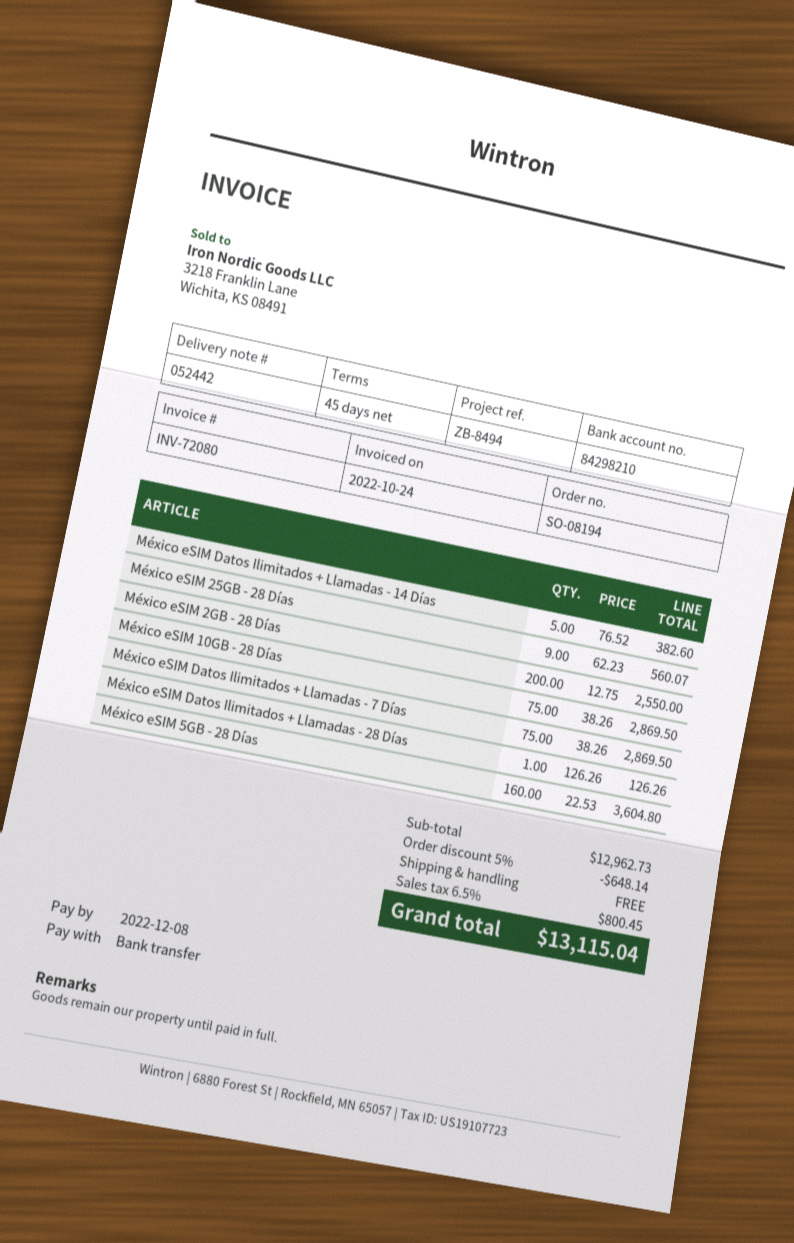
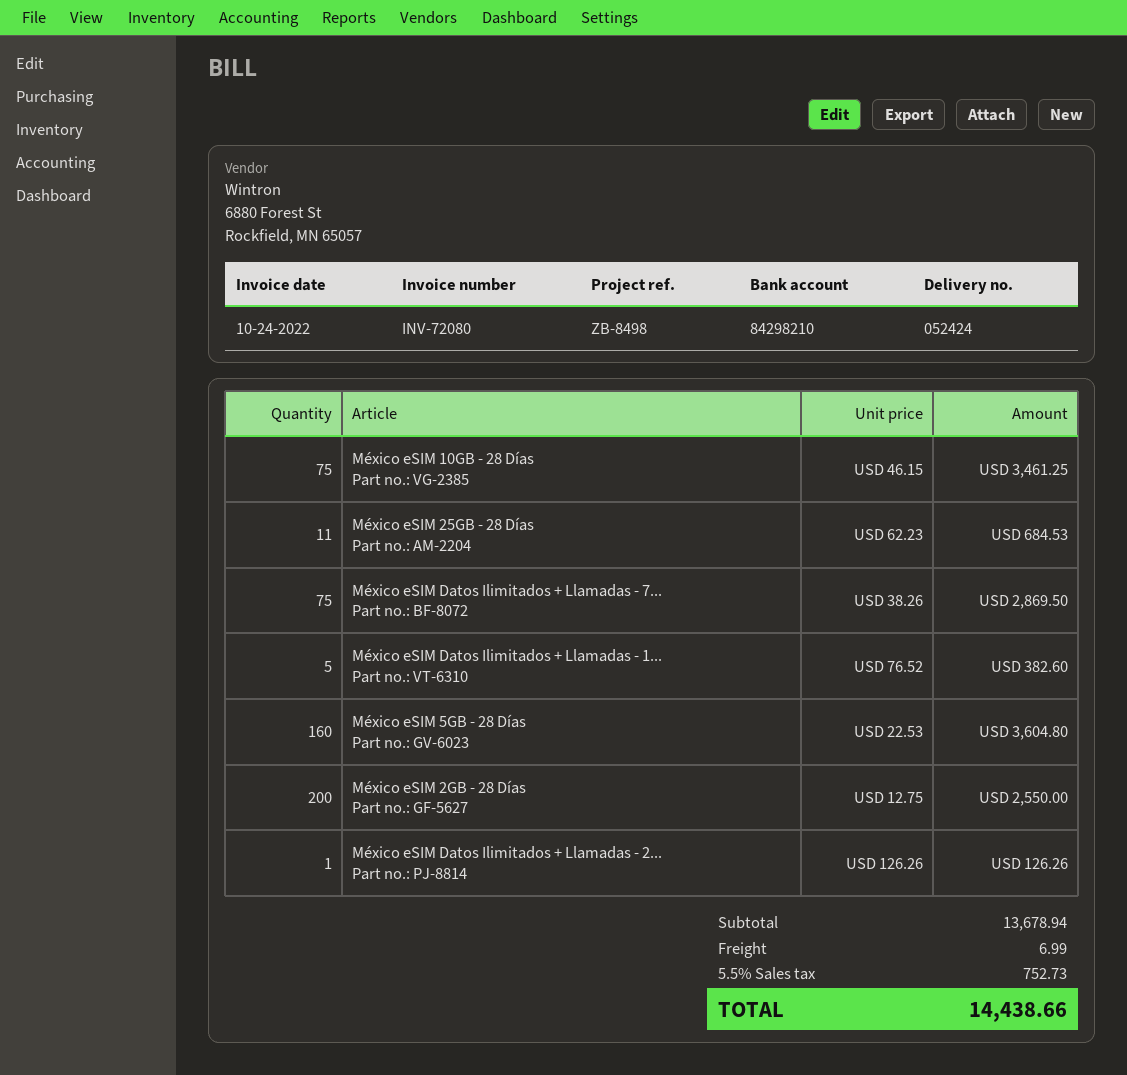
delivery note number: 052442 -> 052424
reference: ZB-8494 -> ZB-8498
México eSIM 25GB - 28 Días: 9 x 62.23 = 560.07 -> 11 x 62.23 = 684.53
México eSIM 10GB - 28 Días: 75 x 38.26 = 2869.50 -> 75 x 46.15 = 3461.25
subtotal: 12962.73 -> 13678.94
discount: 5% = 648.14 -> none
shipping: 0.00 -> 6.99
tax: 6.5% = 800.45 -> 5.5% = 752.73
total: 13115.04 -> 14438.66

